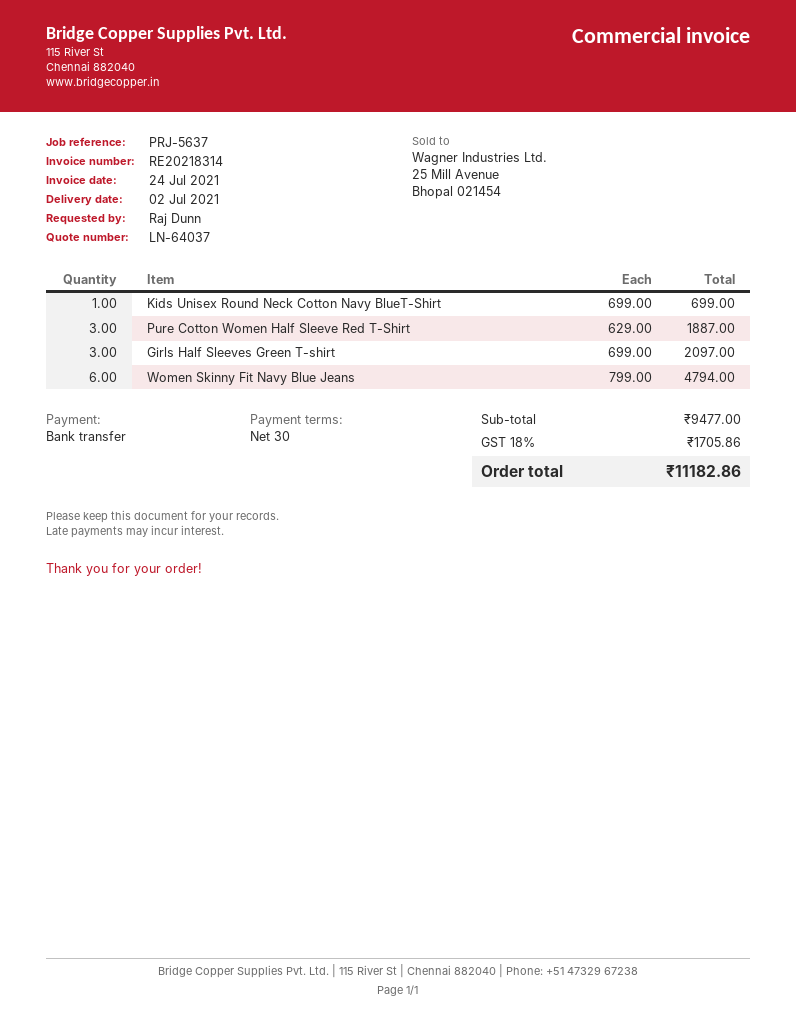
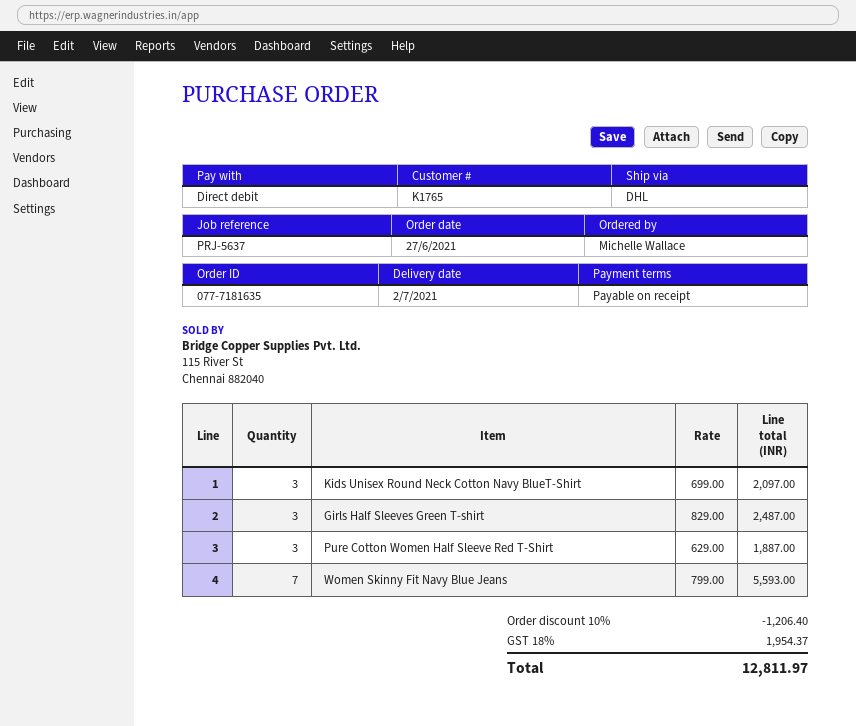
payment terms: 30 days -> on receipt
ordered by: Raj Dunn -> Michelle Wallace
payment method: bank transfer -> direct debit
Kids Unisex Round Neck Cotton Navy BlueT-Shirt: 1 x 699.00 = 699.00 -> 3 x 699.00 = 2097.00
Girls Half Sleeves Green T-shirt: 3 x 699.00 = 2097.00 -> 3 x 829.00 = 2487.00
Women Skinny Fit Navy Blue Jeans: 6 x 799.00 = 4794.00 -> 7 x 799.00 = 5593.00
discount: none -> 10% = 1206.40
tax: 18% = 1705.86 -> 18% = 1954.37
total: 11182.86 -> 12811.97

